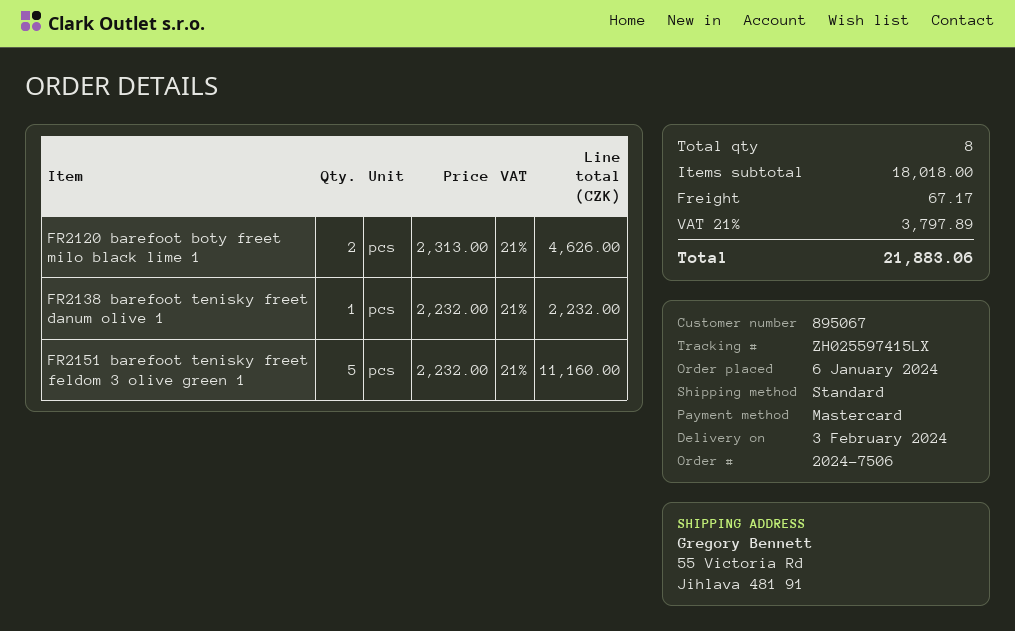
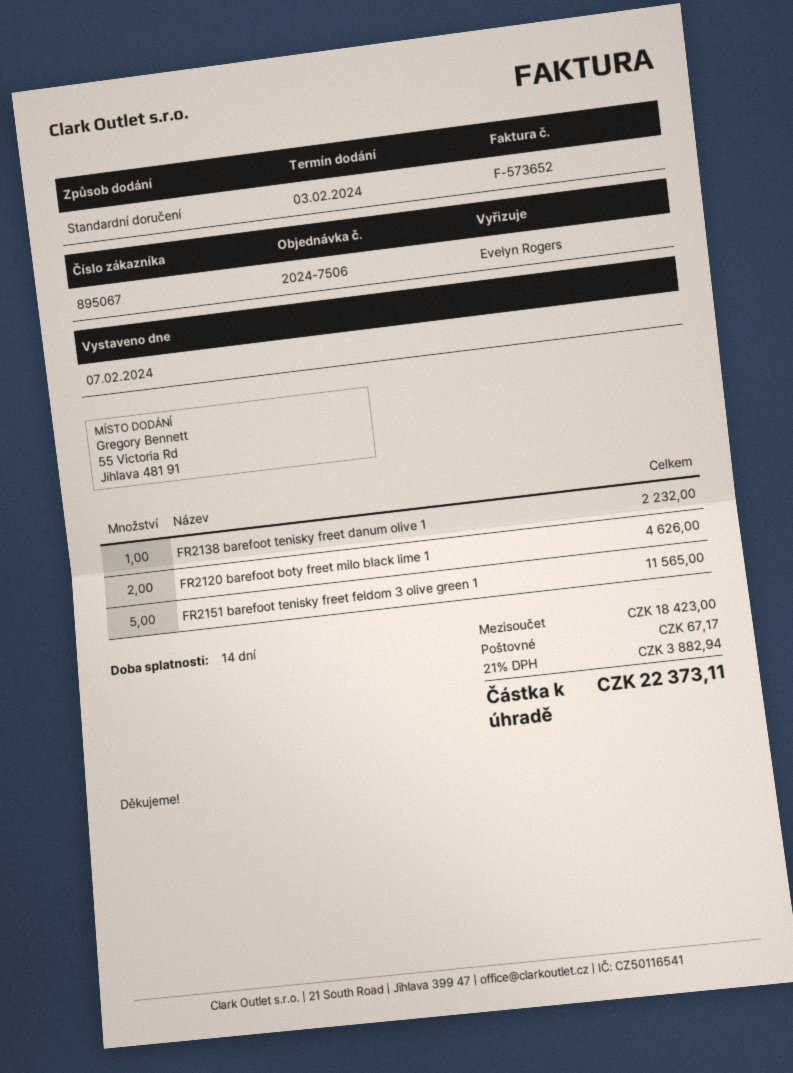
FR2151 barefoot tenisky freet feldom 3 olive green 1: 5 for 11160.00 -> 5 for 11565.00
subtotal: 18018.00 -> 18423.00
tax: 21% = 3797.89 -> 21% = 3882.94
total: 21883.06 -> 22373.11

